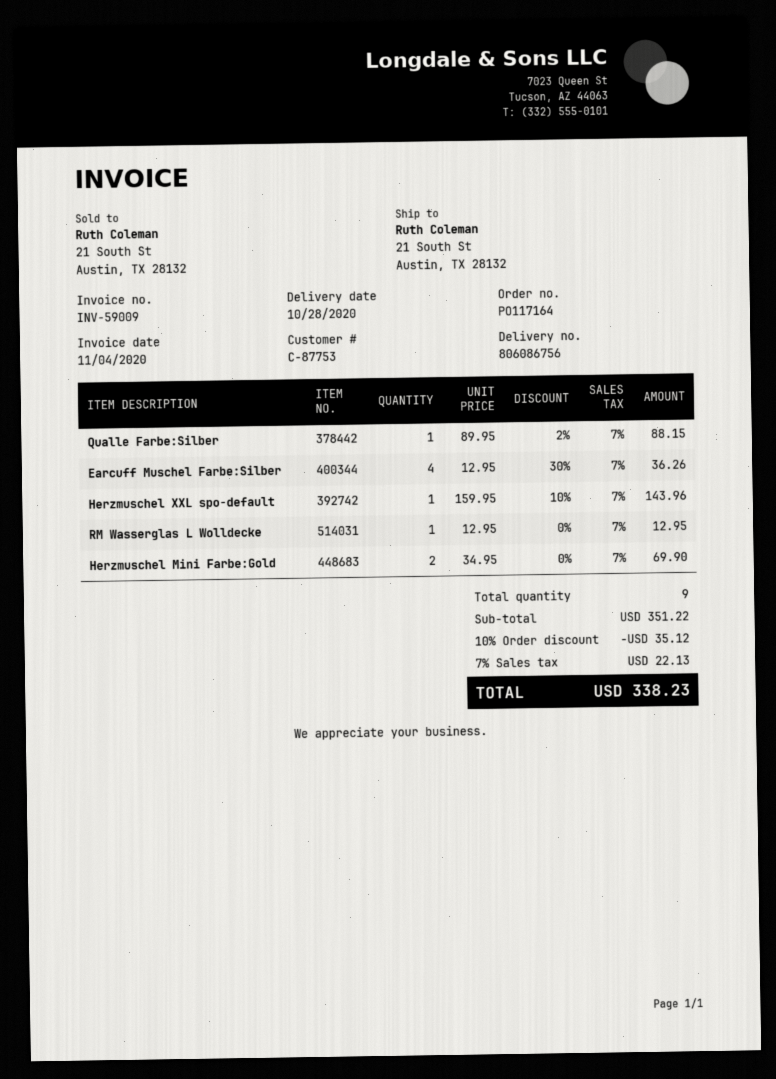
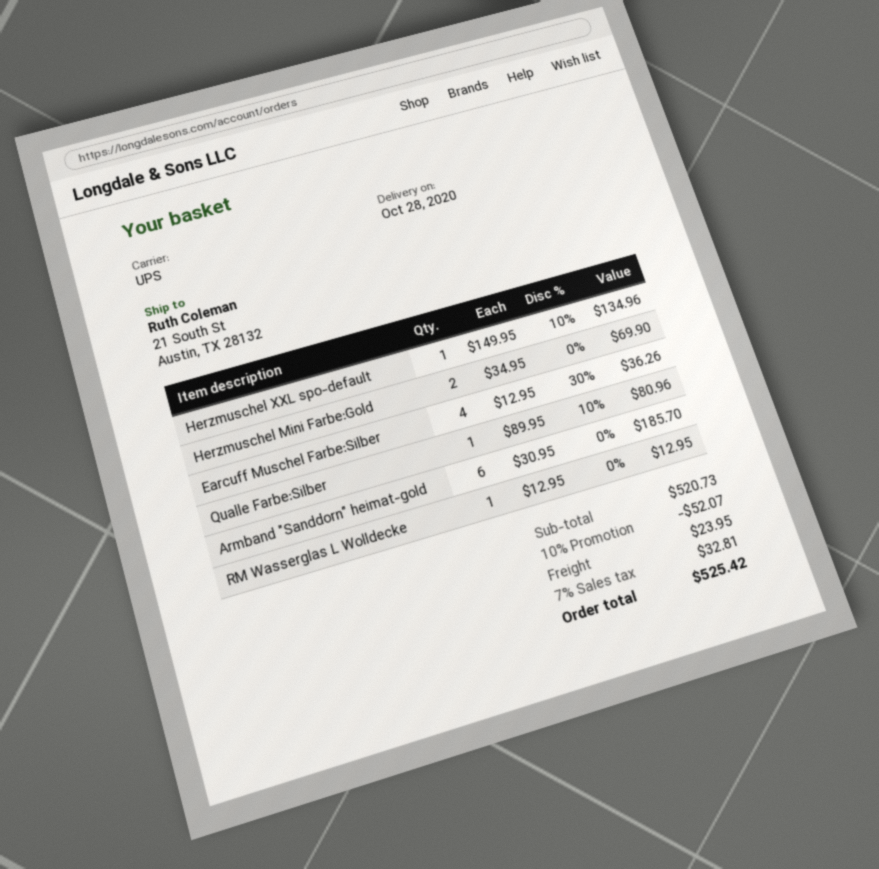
Qualle Farbe:Silber: 1 x 89.95 - 2% = 88.15 -> 1 x 89.95 - 10% = 80.96
Herzmuschel XXL spo-default: 1 x 159.95 - 10% = 143.96 -> 1 x 149.95 - 10% = 134.96
Armband "Sanddorn" heimat-gold: none -> 6 x 30.95 = 185.70
subtotal: 351.22 -> 520.73
discount: 10% = 35.12 -> 10% = 52.07
shipping: none -> 23.95
tax: 7% = 22.13 -> 7% = 32.81
total: 338.23 -> 525.42

